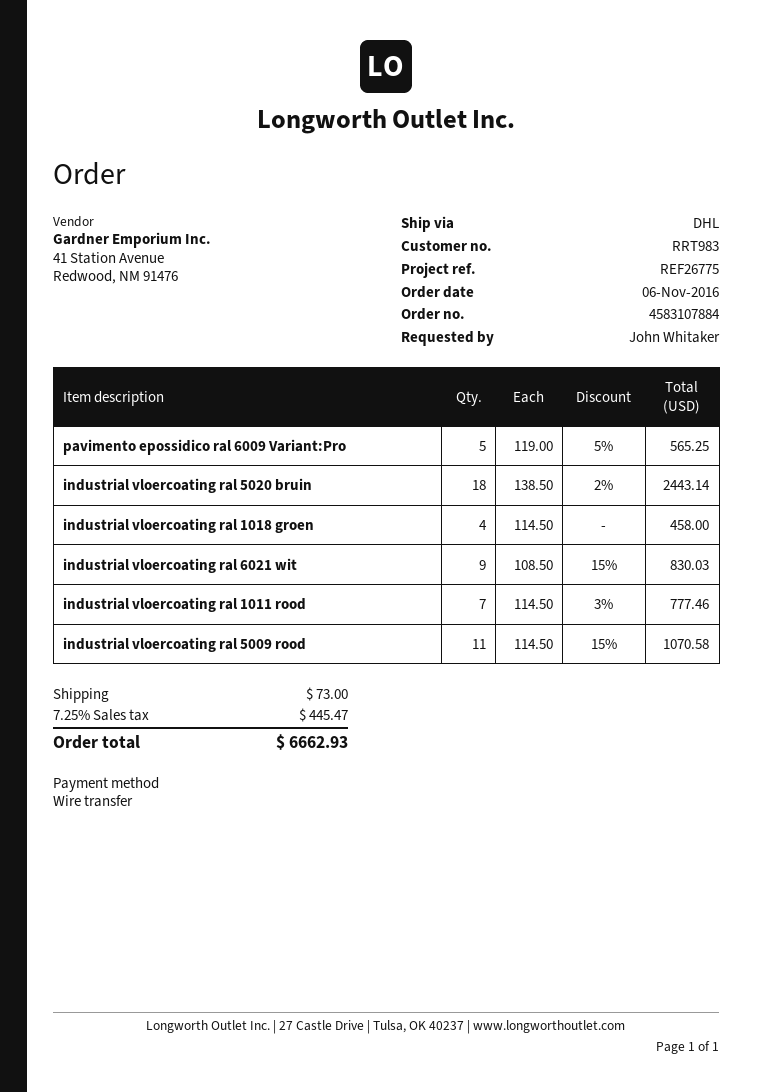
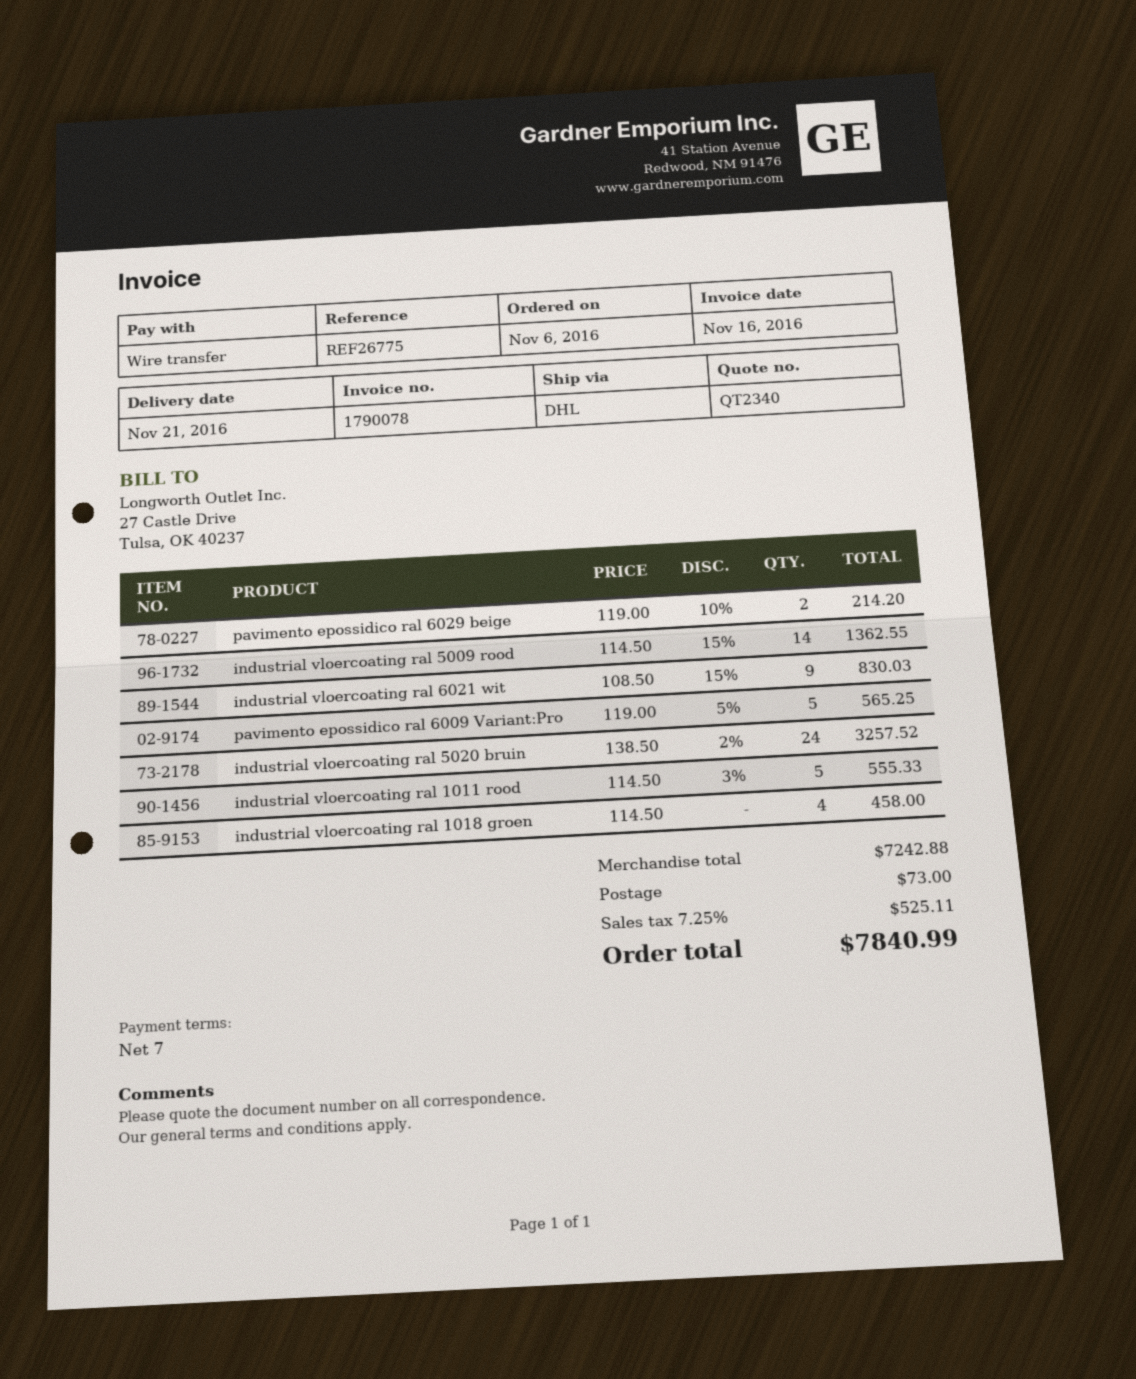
industrial vloercoating ral 5020 bruin: 18 x 138.50 - 2% = 2443.14 -> 24 x 138.50 - 2% = 3257.52
industrial vloercoating ral 1011 rood: 7 x 114.50 - 3% = 777.46 -> 5 x 114.50 - 3% = 555.33
industrial vloercoating ral 5009 rood: 11 x 114.50 - 15% = 1070.58 -> 14 x 114.50 - 15% = 1362.55
pavimento epossidico ral 6029 beige: none -> 2 x 119.00 - 10% = 214.20
tax: 7.25% = 445.47 -> 7.25% = 525.11
total: 6662.93 -> 7840.99

